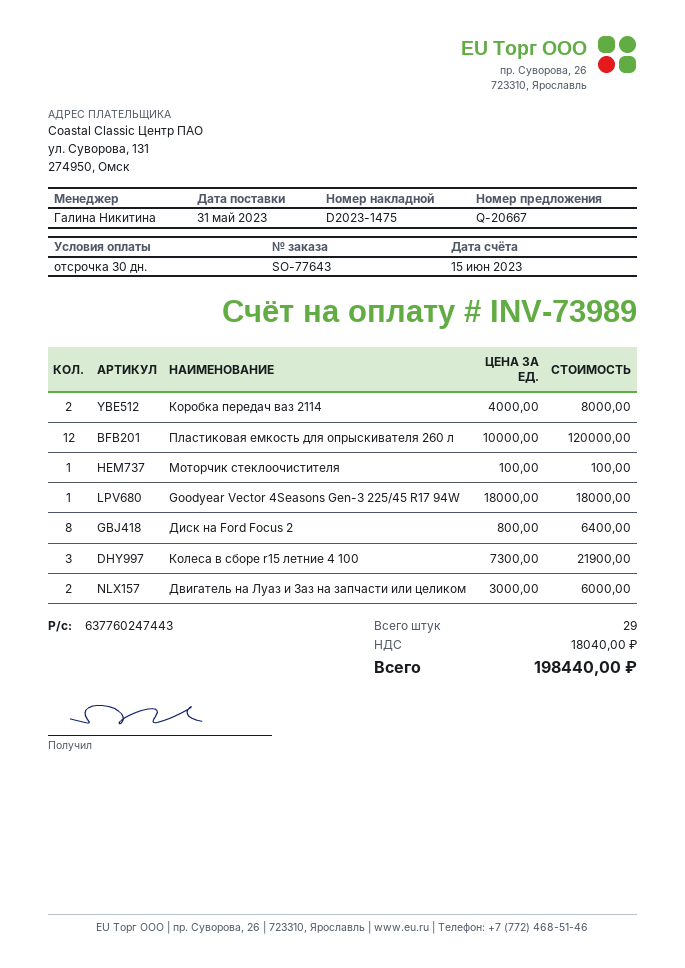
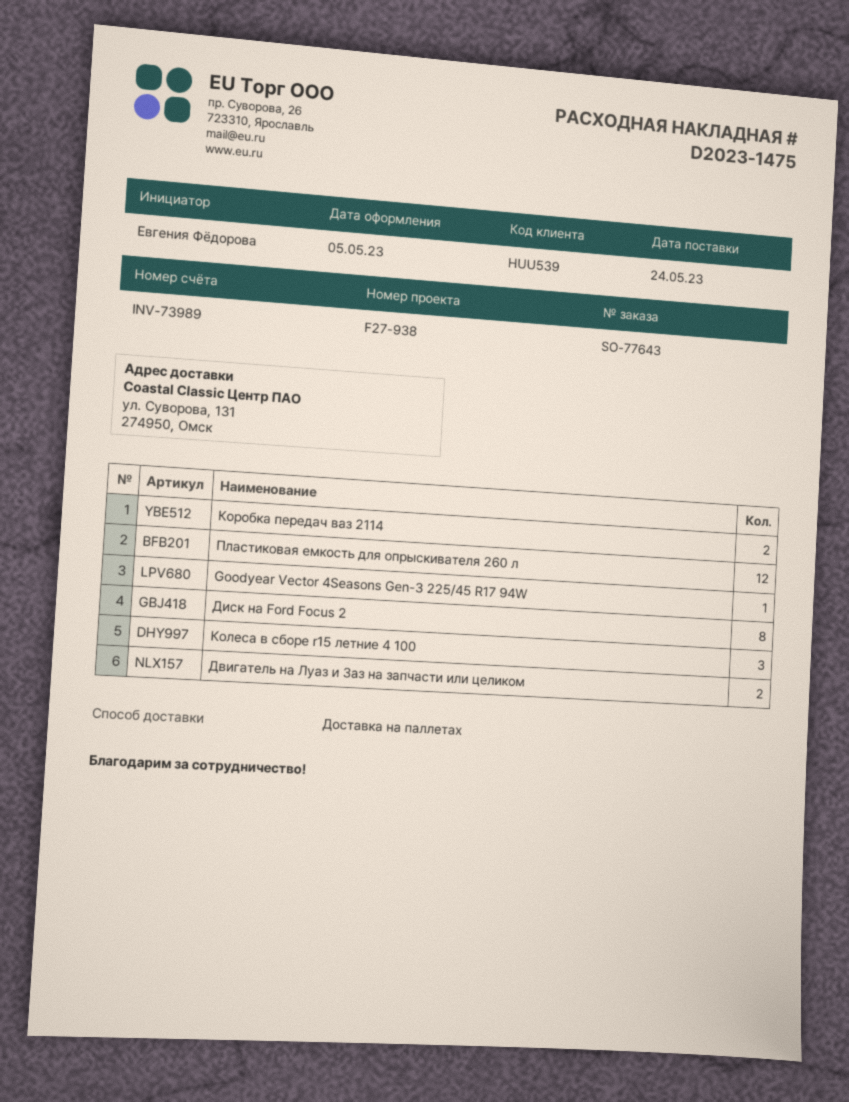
delivery date: 2023-05-31 -> 2023-05-24
Моторчик стеклоочистителя: 1 -> none

